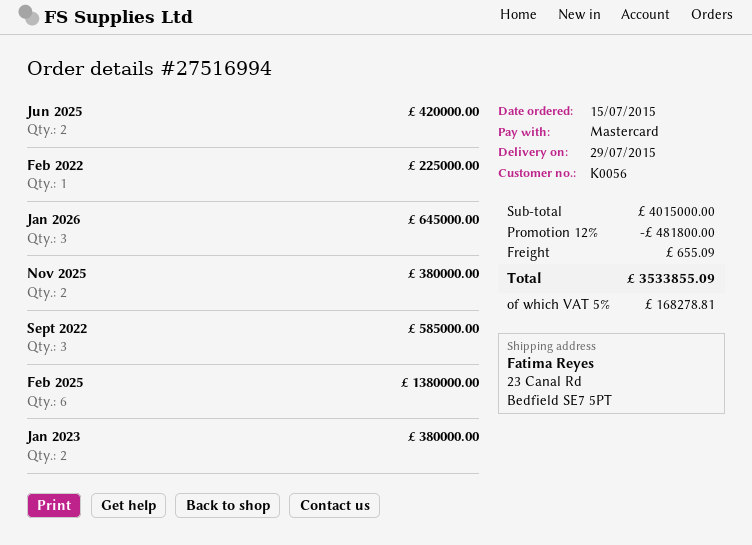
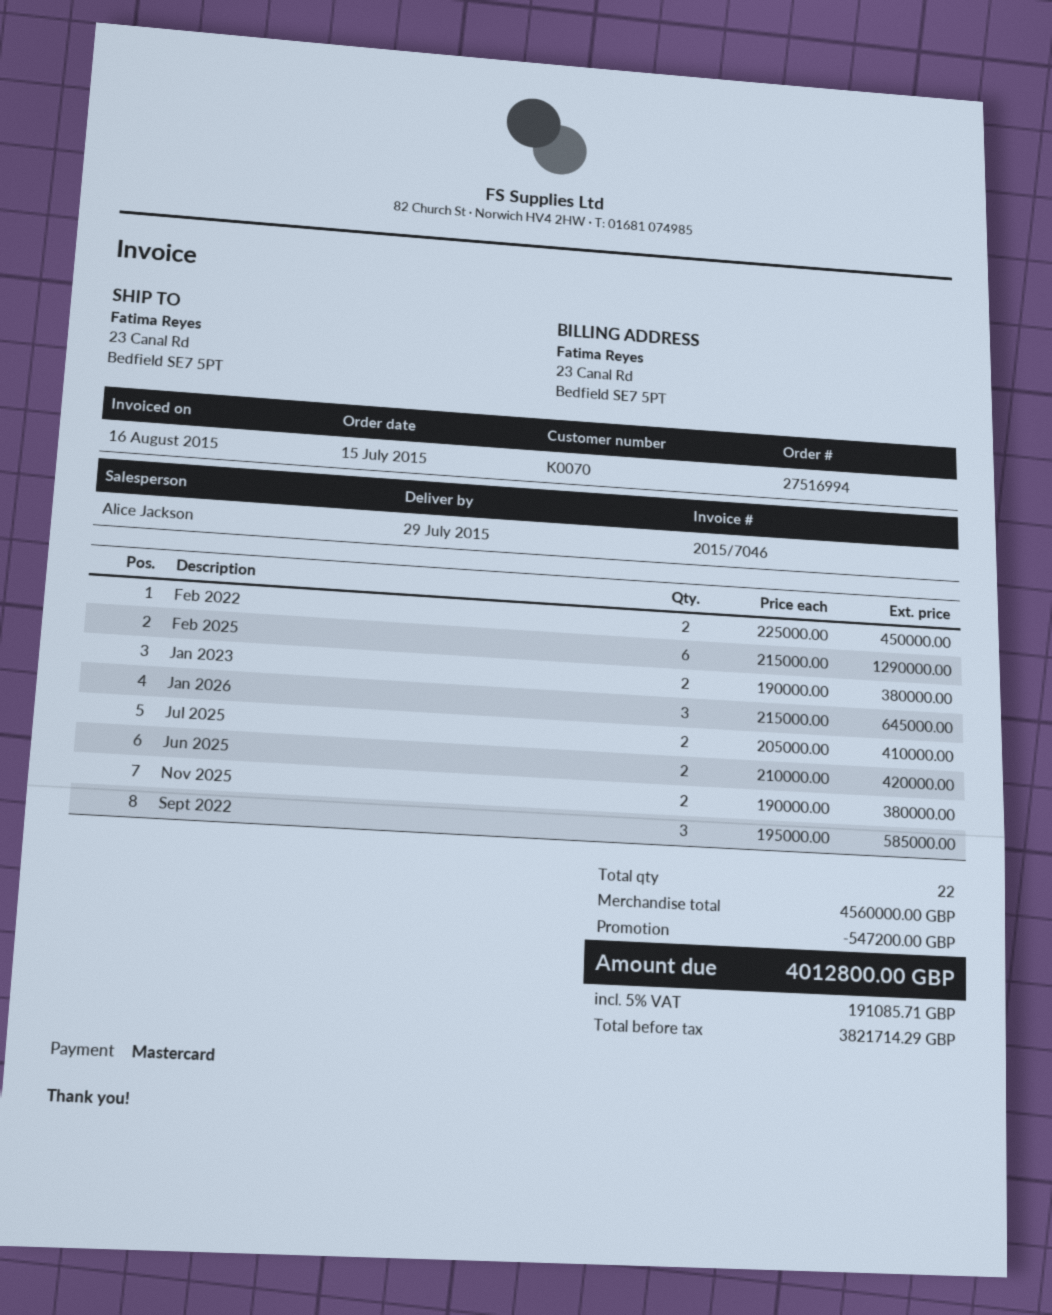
customer number: K0056 -> K0070
Feb 2022: 1 for 225000.00 -> 2 for 450000.00
Feb 2025: 6 for 1380000.00 -> 6 for 1290000.00
Jul 2025: none -> 2 for 410000.00
subtotal: 4015000.00 -> 4560000.00
discount: 481800.00 -> 547200.00
shipping: 655.09 -> none
tax: 5% = 168278.81 -> 5% = 191085.71
total: 3533855.09 -> 4012800.00

